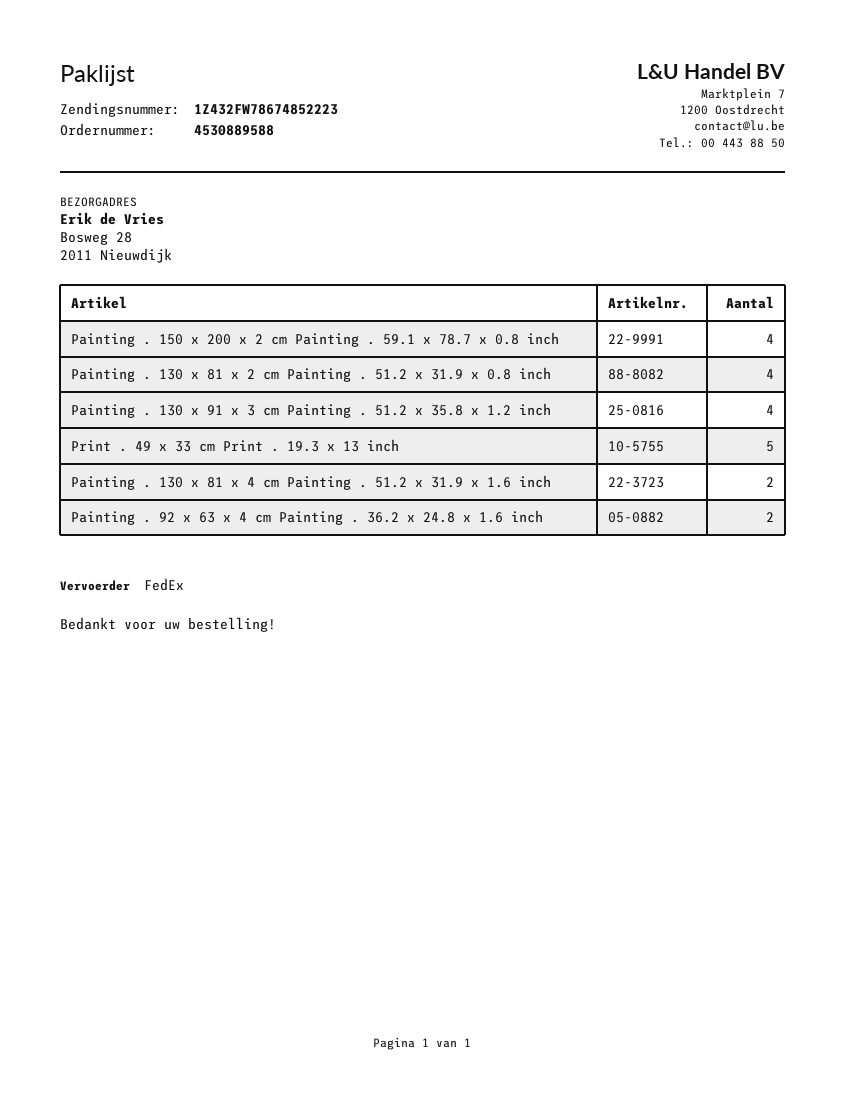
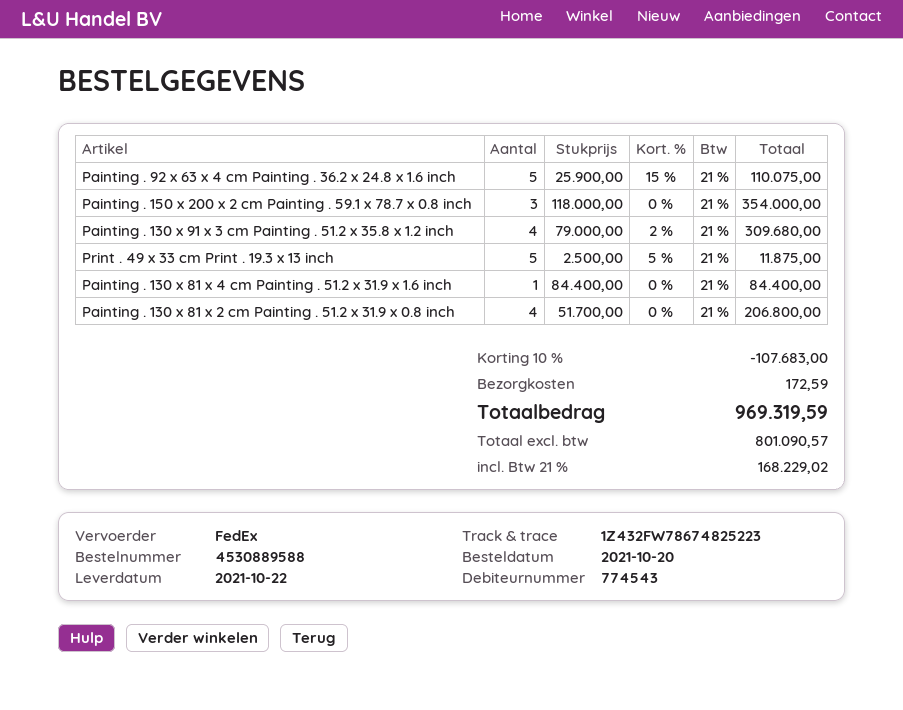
tracking number: 1Z432FW78674852223 -> 1Z432FW78674825223
Painting . 150 x 200 x 2 cm Painting . 59.1 x 78.7 x 0.8 inch: 4 -> 3
Painting . 130 x 81 x 4 cm Painting . 51.2 x 31.9 x 1.6 inch: 2 -> 1
Painting . 92 x 63 x 4 cm Painting . 36.2 x 24.8 x 1.6 inch: 2 -> 5

